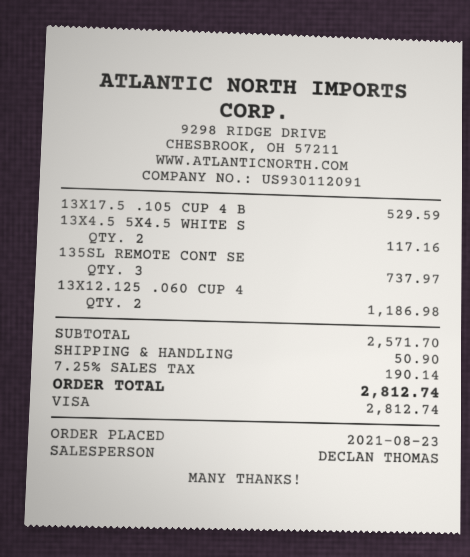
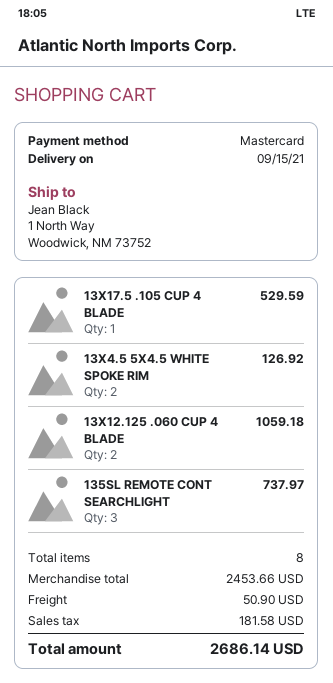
payment method: Visa -> Mastercard
13X4.5 5X4.5 WHITE S: 2 for 117.16 -> 2 for 126.92
13X12.125 .060 CUP 4: 2 for 1186.98 -> 2 for 1059.18
subtotal: 2571.70 -> 2453.66
tax: 190.14 -> 181.58
total: 2812.74 -> 2686.14

